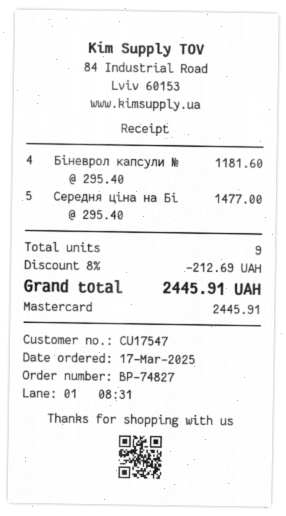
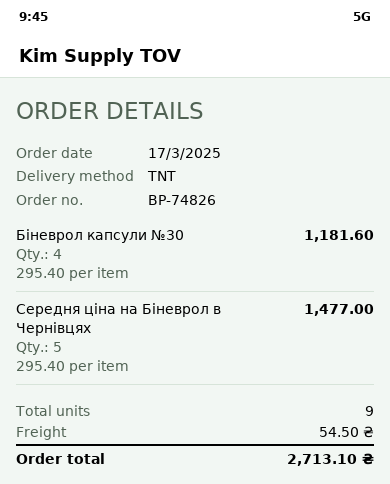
order number: BP-74827 -> BP-74826
discount: 8% = 212.69 -> none
shipping: none -> 54.50
total: 2445.91 -> 2713.10

